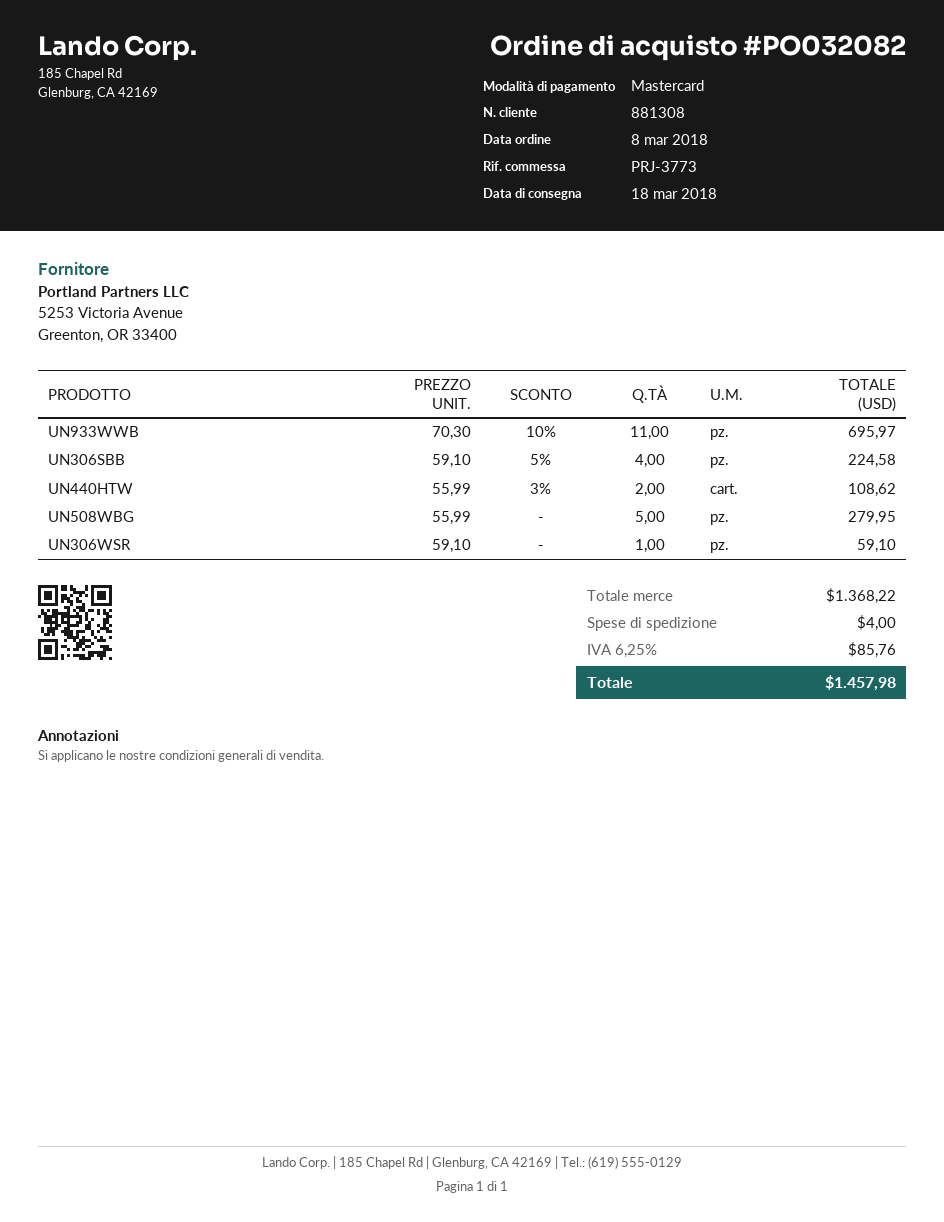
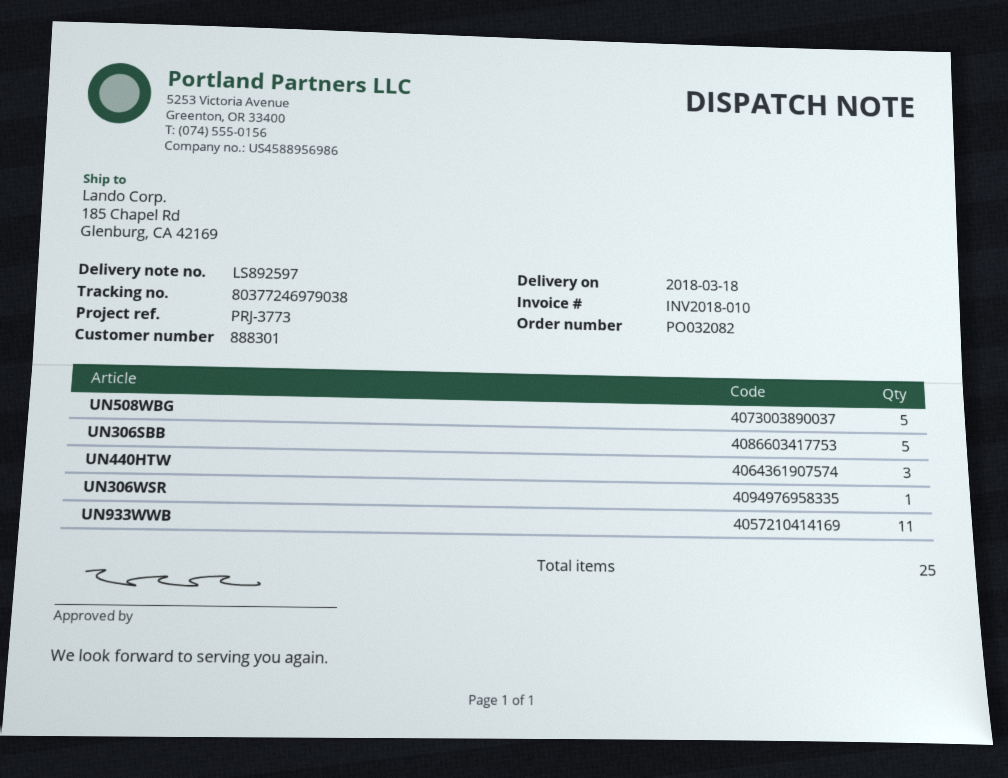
customer number: 881308 -> 888301
UN306SBB: 4 -> 5
UN440HTW: 2 -> 3

